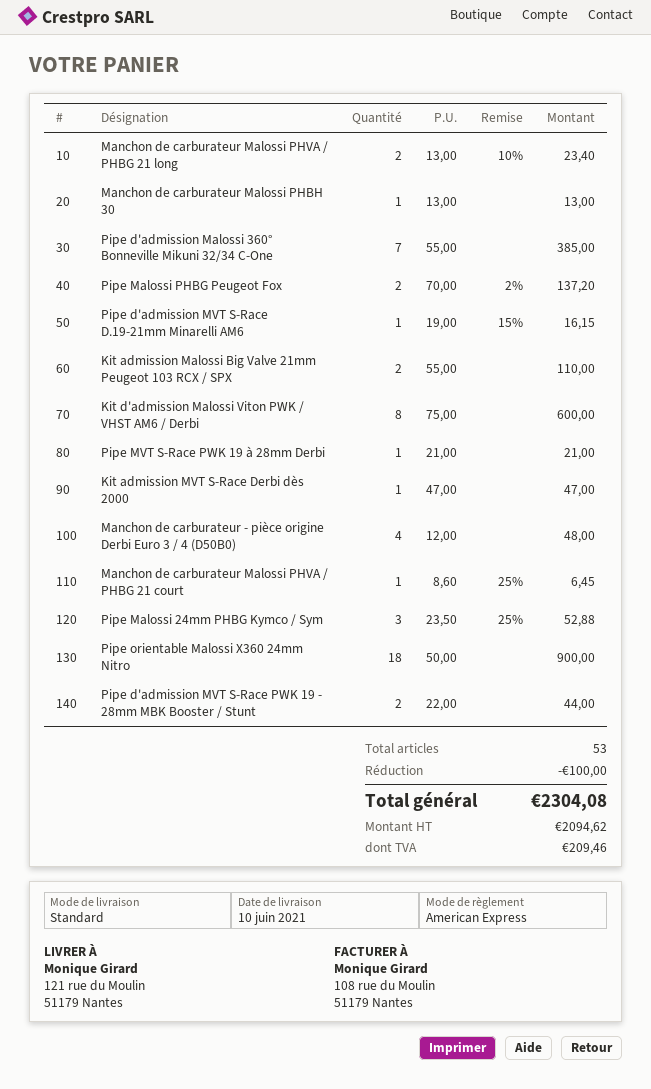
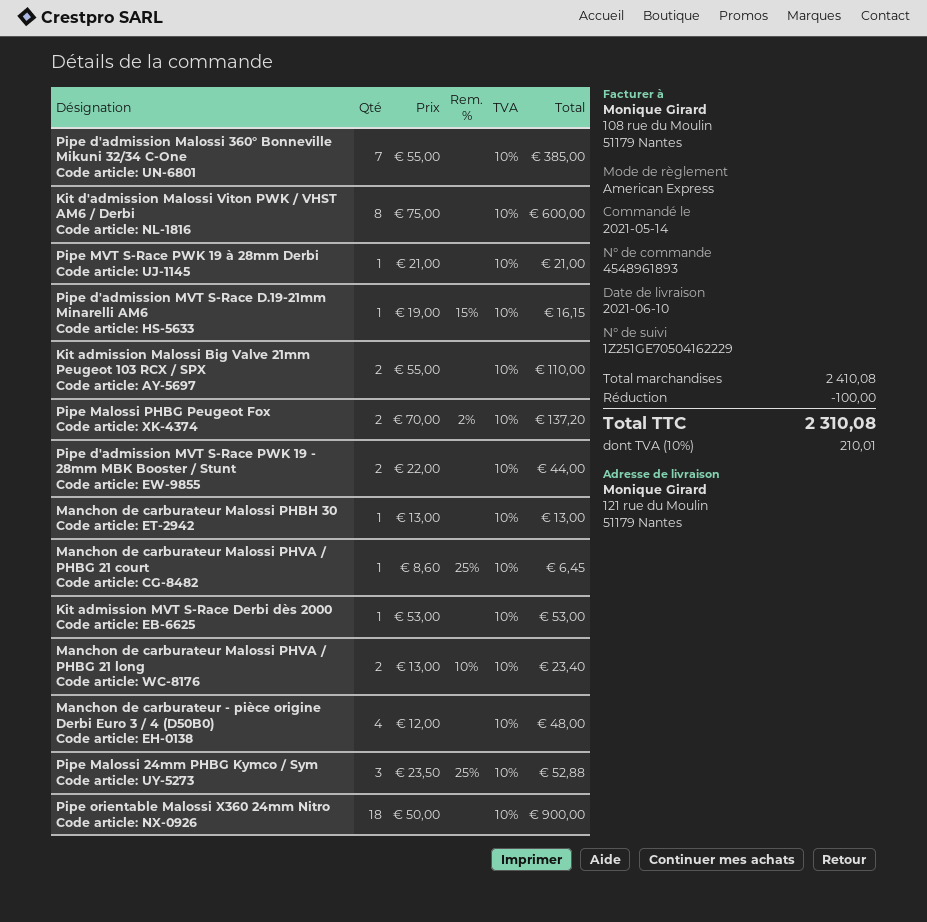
Kit admission MVT S-Race Derbi dès 2000: 1 x 47.00 = 47.00 -> 1 x 53.00 = 53.00
tax: 209.46 -> 210.01
total: 2304.08 -> 2310.08

